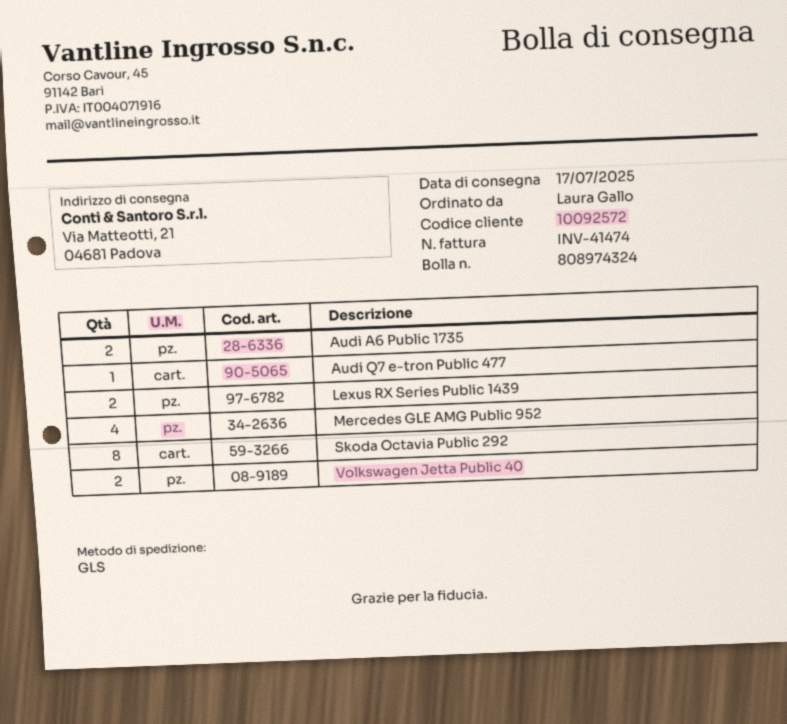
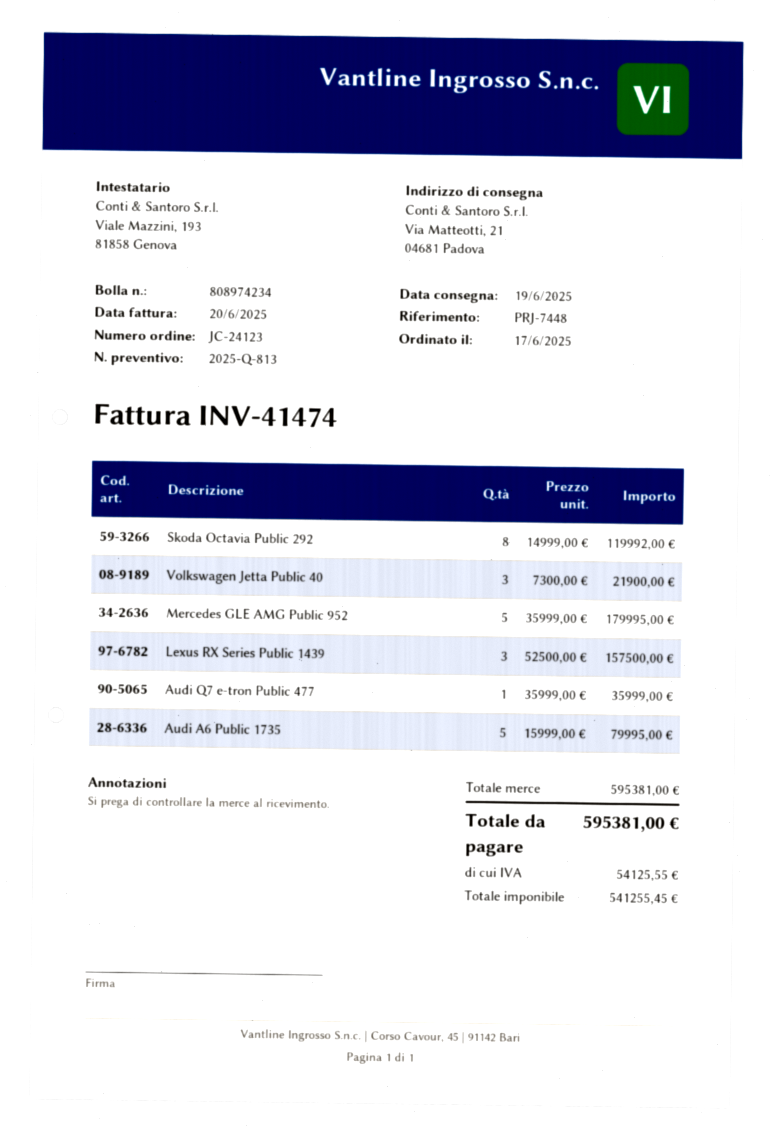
delivery note number: 808974324 -> 808974234
delivery date: 2025-07-17 -> 2025-06-19
Audi A6 Public 1735: 2 -> 5
Lexus RX Series Public 1439: 2 -> 3
Mercedes GLE AMG Public 952: 4 -> 5
Volkswagen Jetta Public 40: 2 -> 3

